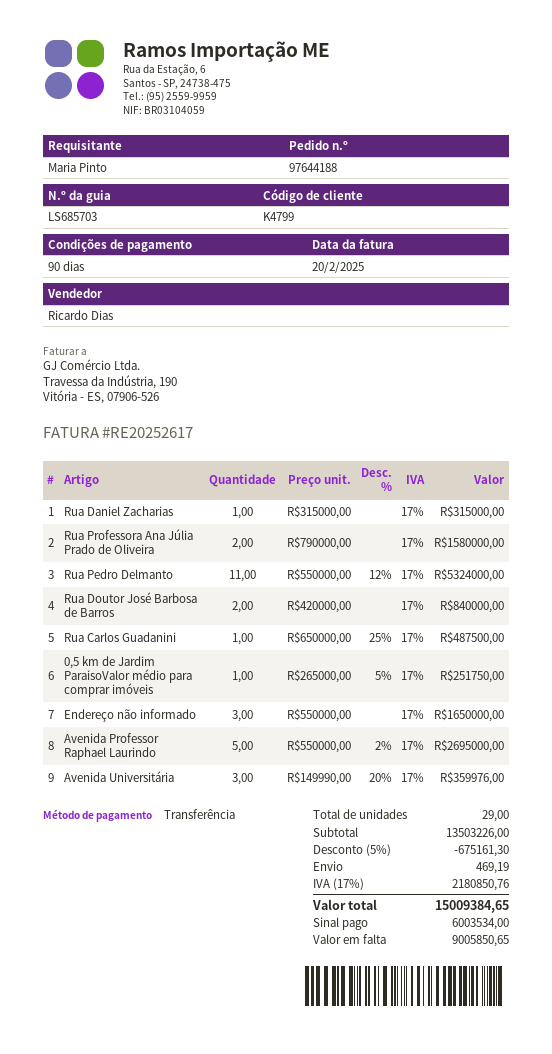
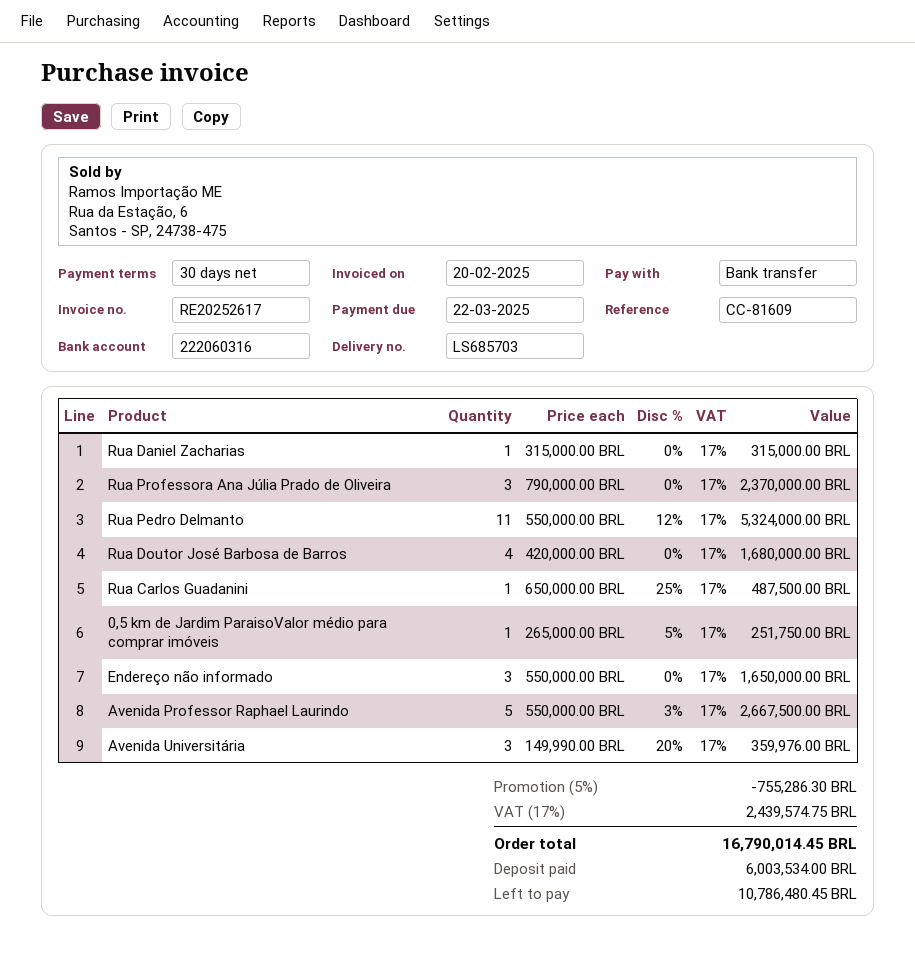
payment terms: 90 days -> 30 days
Rua Professora Ana Júlia Prado de Oliveira: 2 x 790000.00 = 1580000.00 -> 3 x 790000.00 = 2370000.00
Rua Doutor José Barbosa de Barros: 2 x 420000.00 = 840000.00 -> 4 x 420000.00 = 1680000.00
Avenida Professor Raphael Laurindo: 5 x 550000.00 - 2% = 2695000.00 -> 5 x 550000.00 - 3% = 2667500.00
discount: 5% = 675161.30 -> 5% = 755286.30
shipping: 469.19 -> none
tax: 17% = 2180850.76 -> 17% = 2439574.75
total: 15009384.65 -> 16790014.45
balance: 9005850.65 -> 10786480.45

